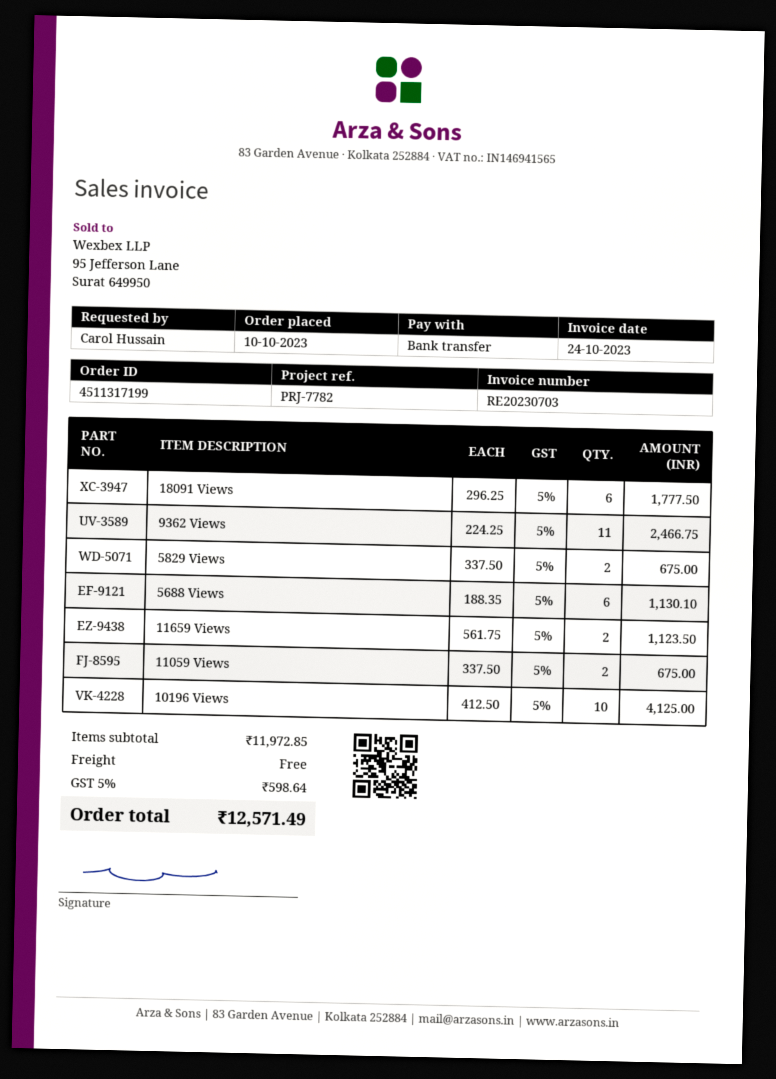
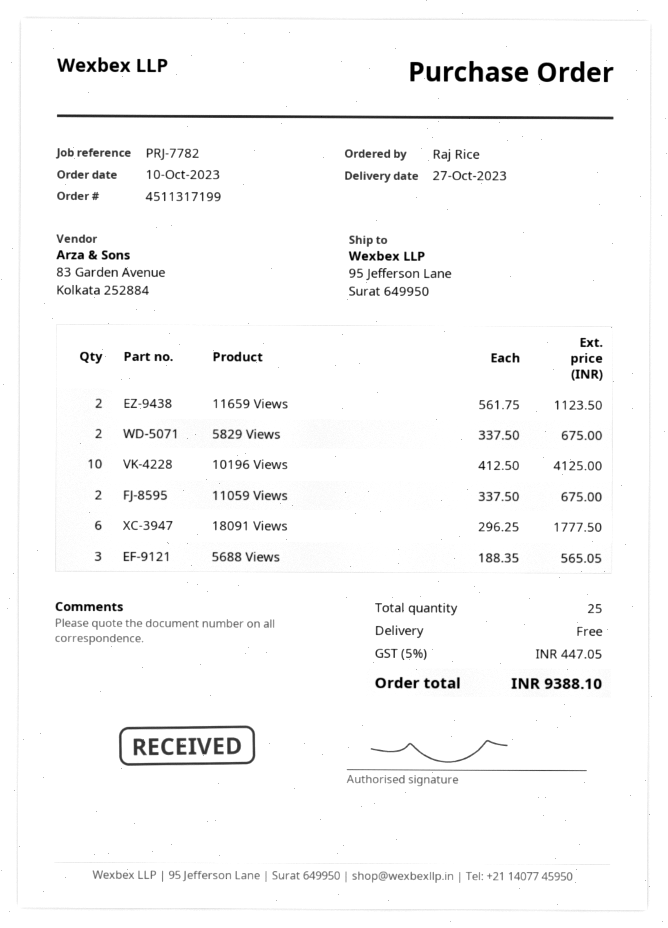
ordered by: Carol Hussain -> Raj Rice
9362 Views: 11 x 224.25 = 2466.75 -> none
5688 Views: 6 x 188.35 = 1130.10 -> 3 x 188.35 = 565.05
tax: 5% = 598.64 -> 5% = 447.05
total: 12571.49 -> 9388.10

